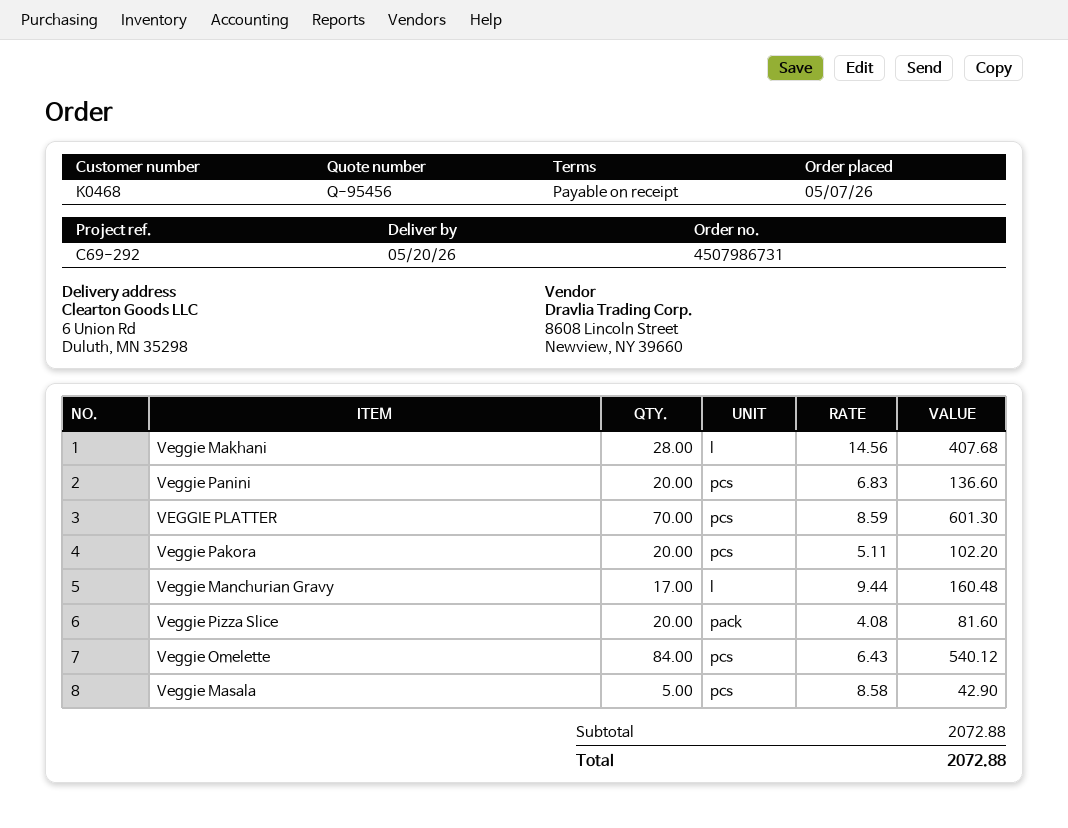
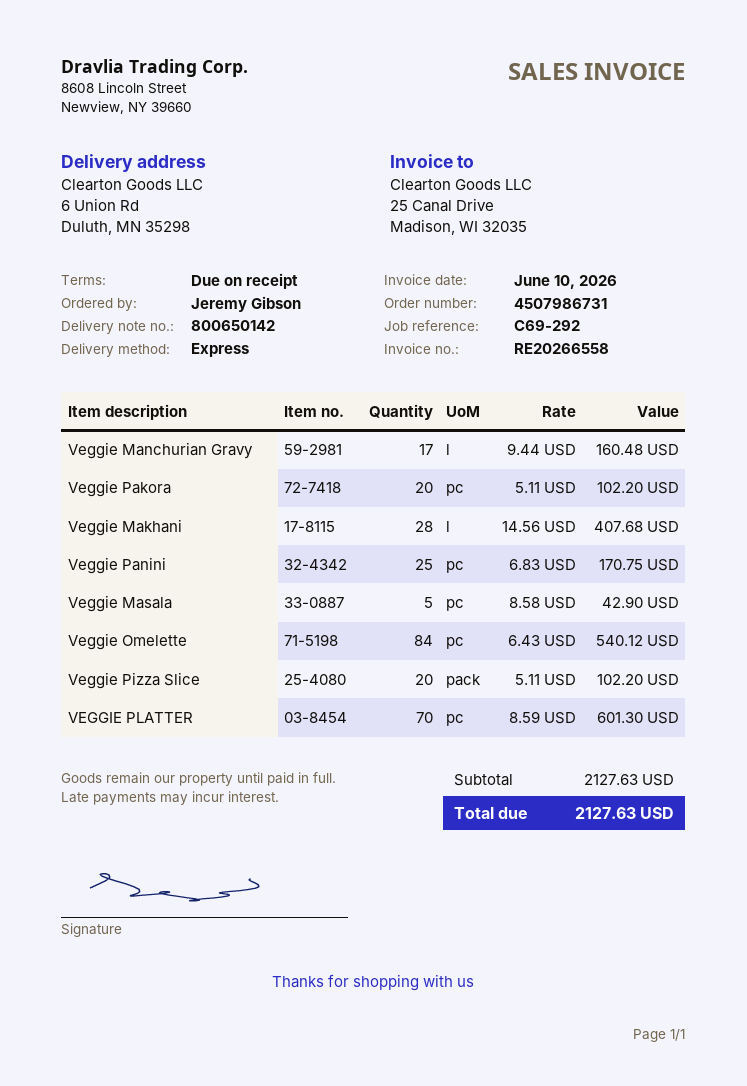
Veggie Panini: 20 x 6.83 = 136.60 -> 25 x 6.83 = 170.75
Veggie Pizza Slice: 20 x 4.08 = 81.60 -> 20 x 5.11 = 102.20
subtotal: 2072.88 -> 2127.63
total: 2072.88 -> 2127.63

